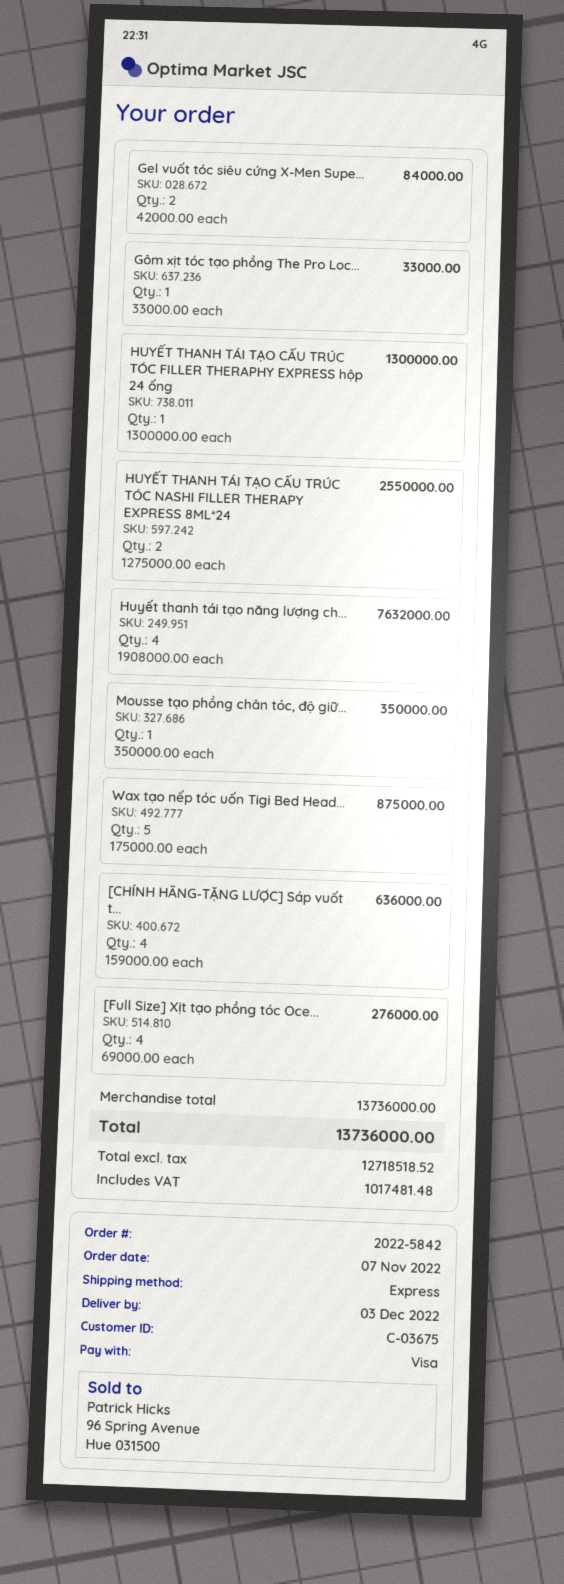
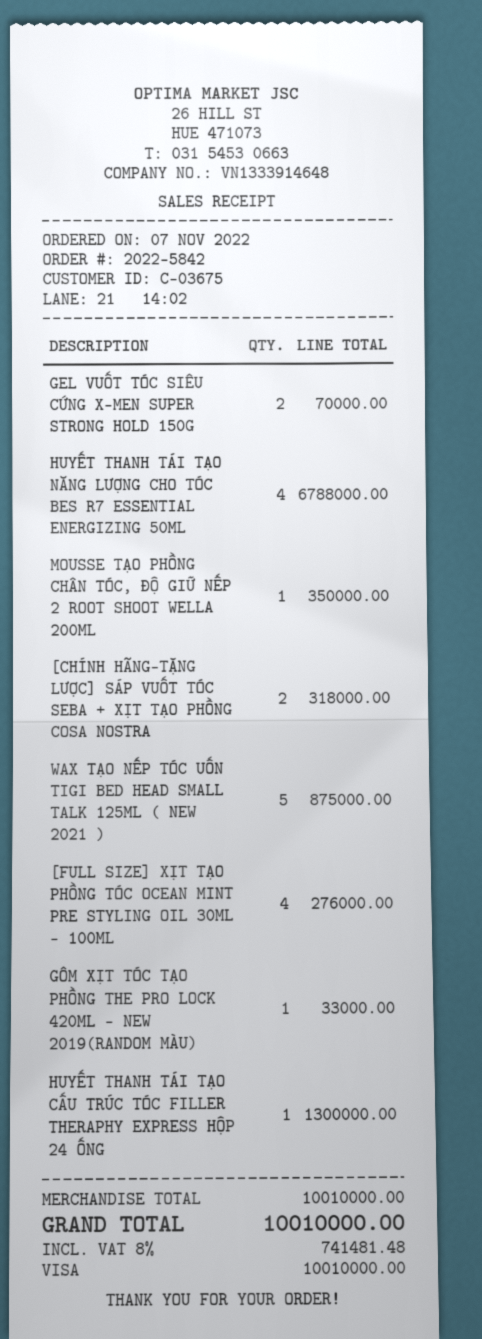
Gel vuốt tóc siêu cứng X-Men Supe...: 2 for 84000.00 -> 2 for 70000.00
HUYẾT THANH TÁI TẠO CẤU TRÚC TÓC NASHI FILLER THERAPY EXPRESS 8ML*24: 2 for 2550000.00 -> none
Huyết thanh tái tạo năng lượng ch...: 4 for 7632000.00 -> 4 for 6788000.00
[CHÍNH HÃNG-TẶNG LƯỢC] Sáp vuốt t...: 4 for 636000.00 -> 2 for 318000.00
subtotal: 13736000.00 -> 10010000.00
tax: 1017481.48 -> 741481.48
total: 13736000.00 -> 10010000.00

